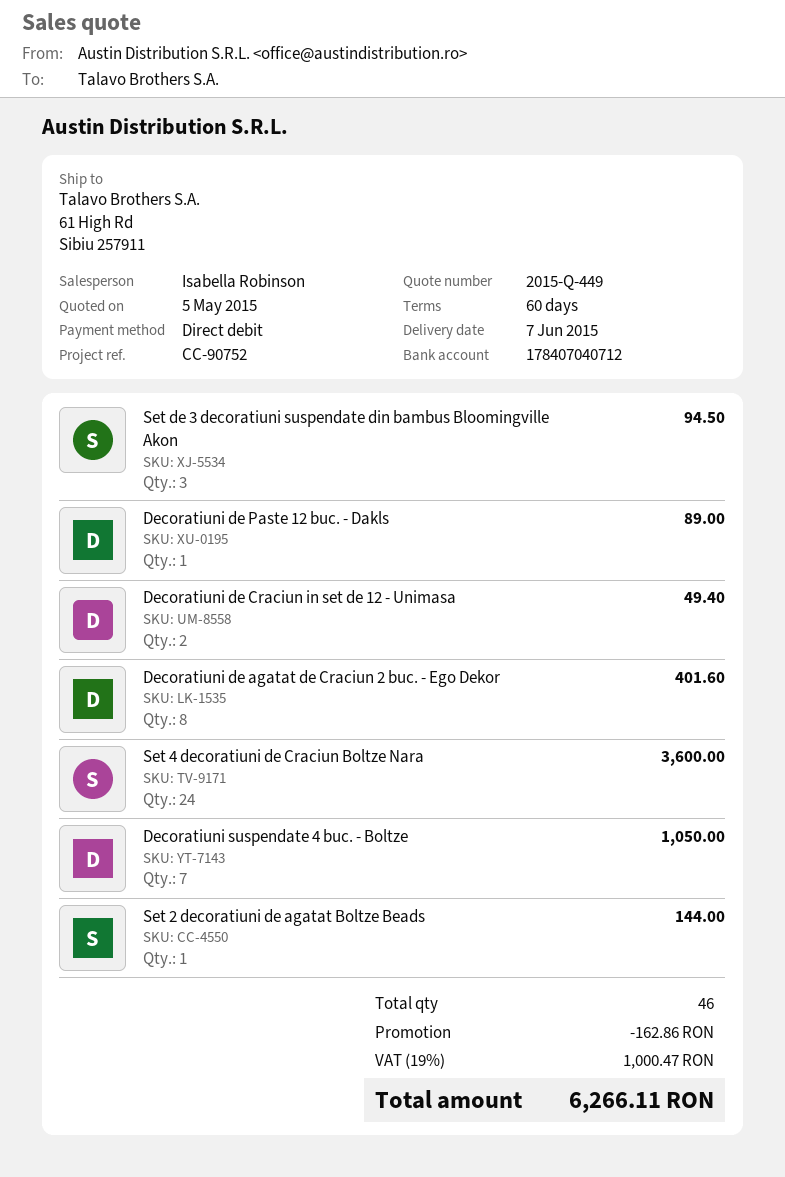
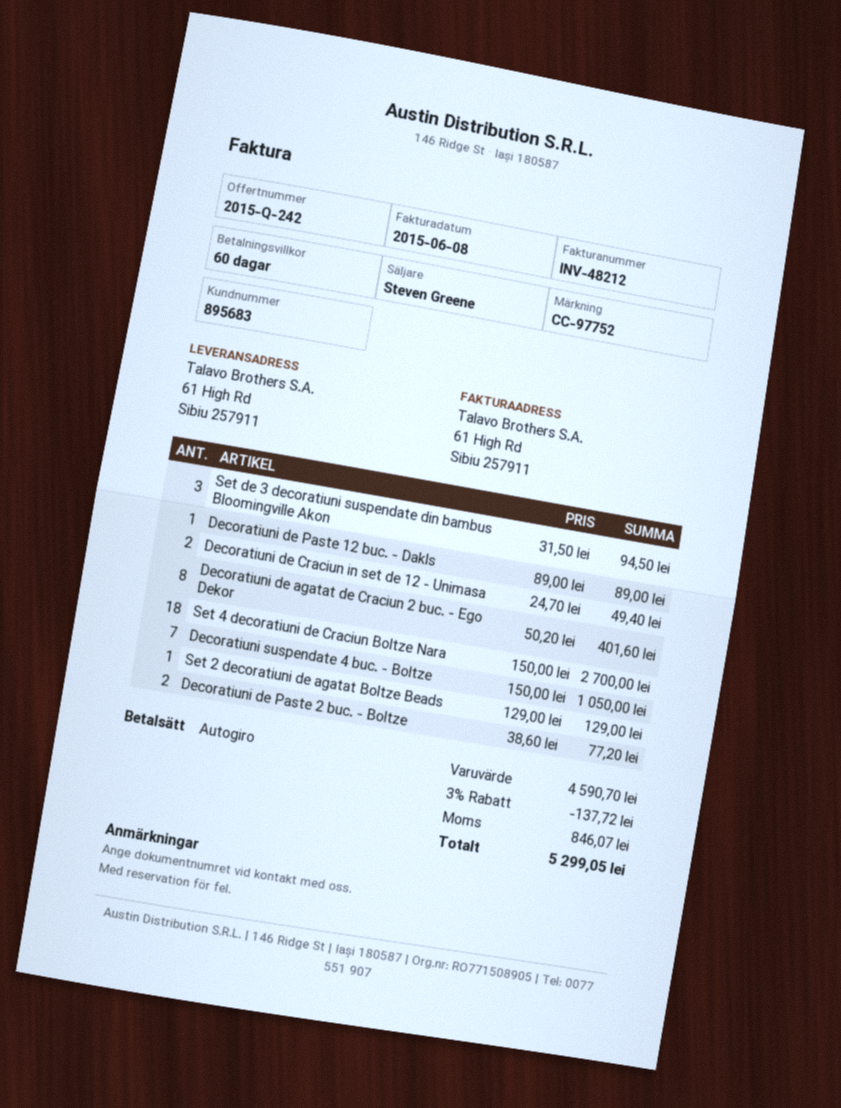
quote number: 2015-Q-449 -> 2015-Q-242
reference: CC-90752 -> CC-97752
sales rep: Isabella Robinson -> Steven Greene
Set 4 decoratiuni de Craciun Boltze Nara: 24 for 3600.00 -> 18 for 2700.00
Set 2 decoratiuni de agatat Boltze Beads: 1 for 144.00 -> 1 for 129.00
Decoratiuni de Paste 2 buc. - Boltze: none -> 2 for 77.20
discount: 162.86 -> 137.72
tax: 1000.47 -> 846.07
total: 6266.11 -> 5299.05

